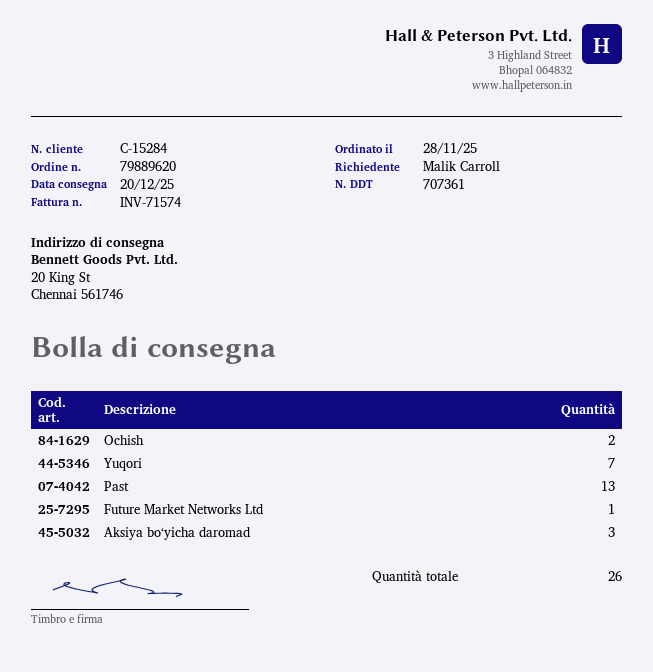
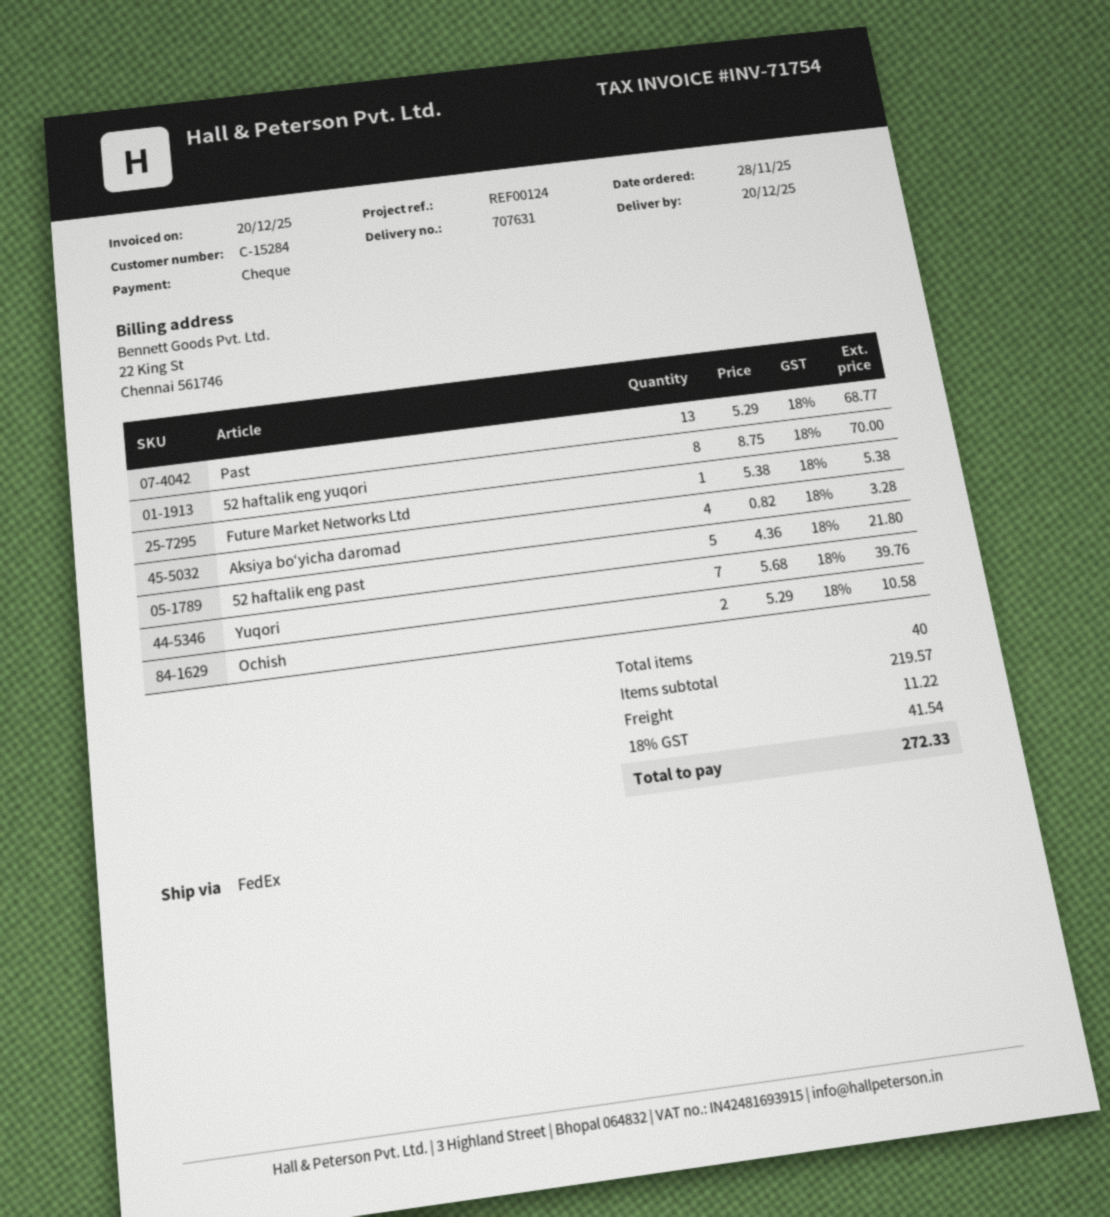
delivery note number: 707361 -> 707631
invoice number: INV-71574 -> INV-71754
Aksiya boʻyicha daromad: 3 -> 4
52 haftalik eng yuqori: none -> 8
52 haftalik eng past: none -> 5
total quantity: 26 -> 40

